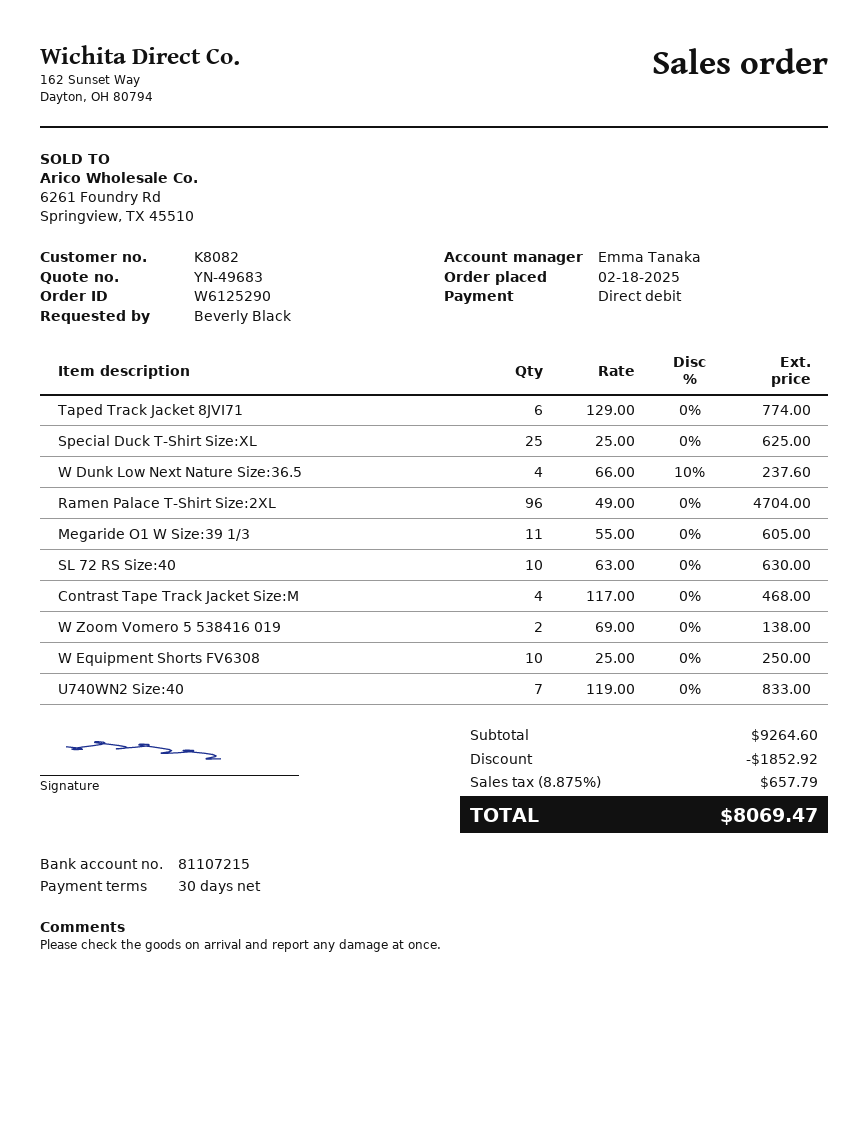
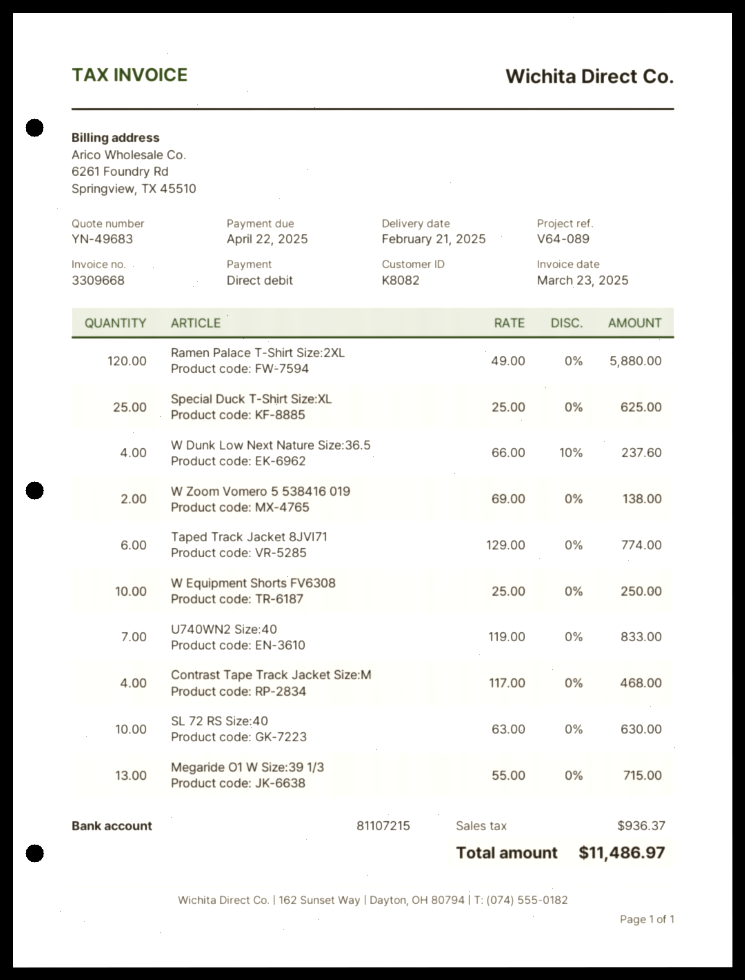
Ramen Palace T-Shirt Size:2XL: 96 x 49.00 = 4704.00 -> 120 x 49.00 = 5880.00
Megaride O1 W Size:39 1/3: 11 x 55.00 = 605.00 -> 13 x 55.00 = 715.00
discount: 1852.92 -> none
tax: 657.79 -> 936.37
total: 8069.47 -> 11486.97

